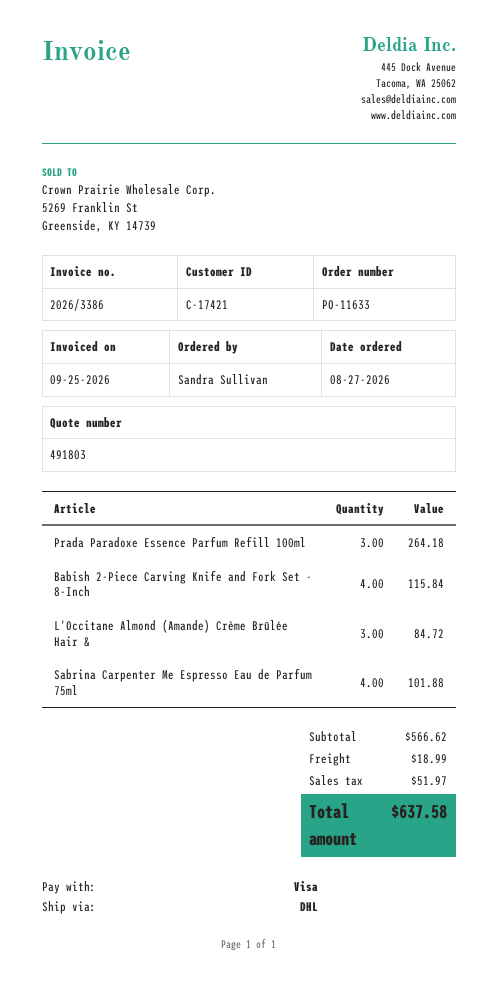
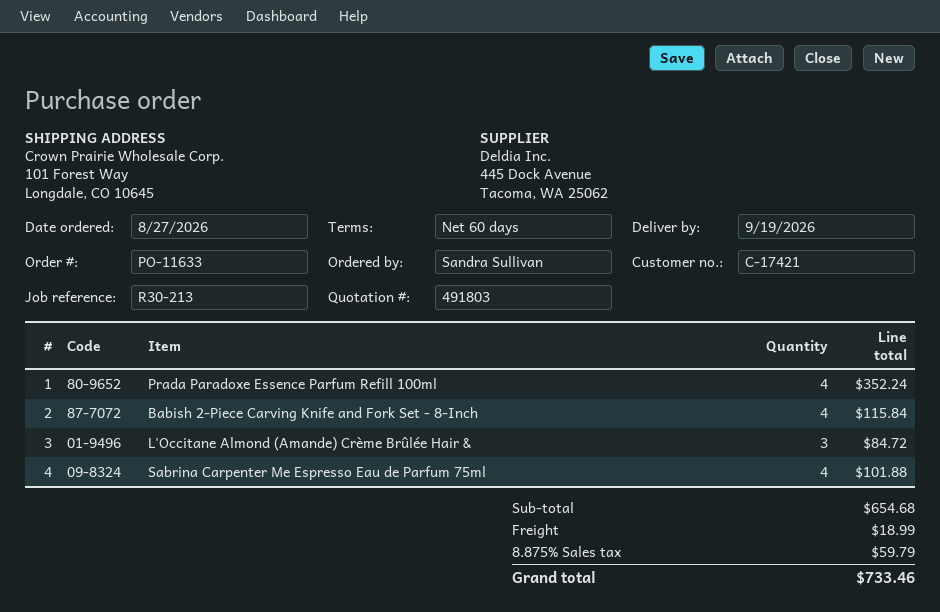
Prada Paradoxe Essence Parfum Refill 100ml: 3 for 264.18 -> 4 for 352.24
subtotal: 566.62 -> 654.68
tax: 51.97 -> 59.79
total: 637.58 -> 733.46

